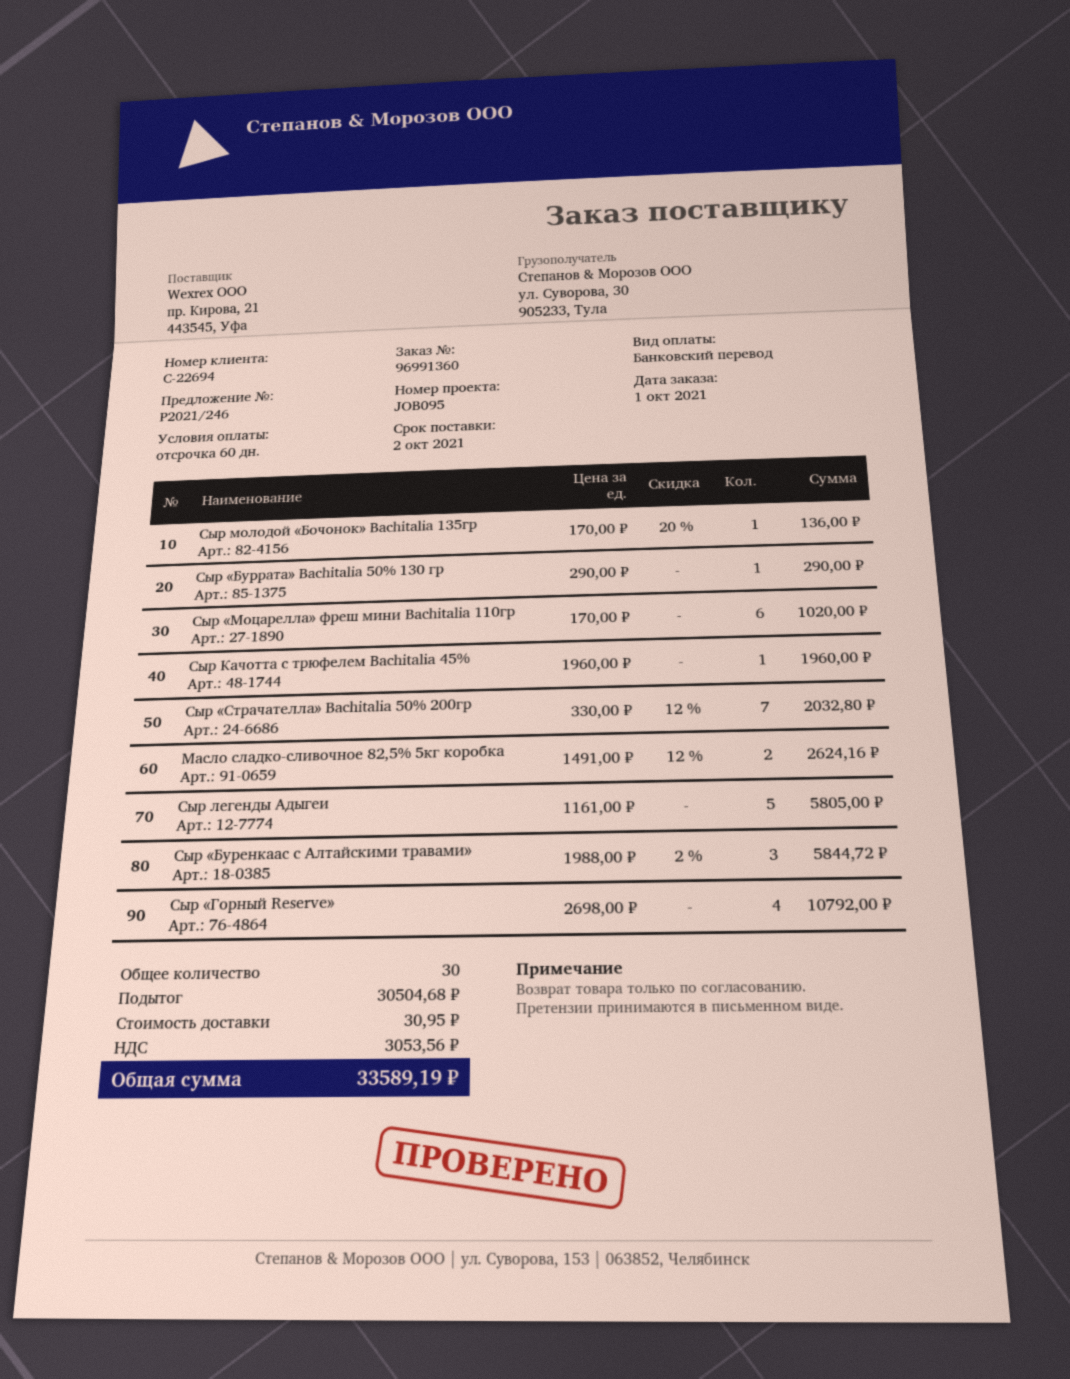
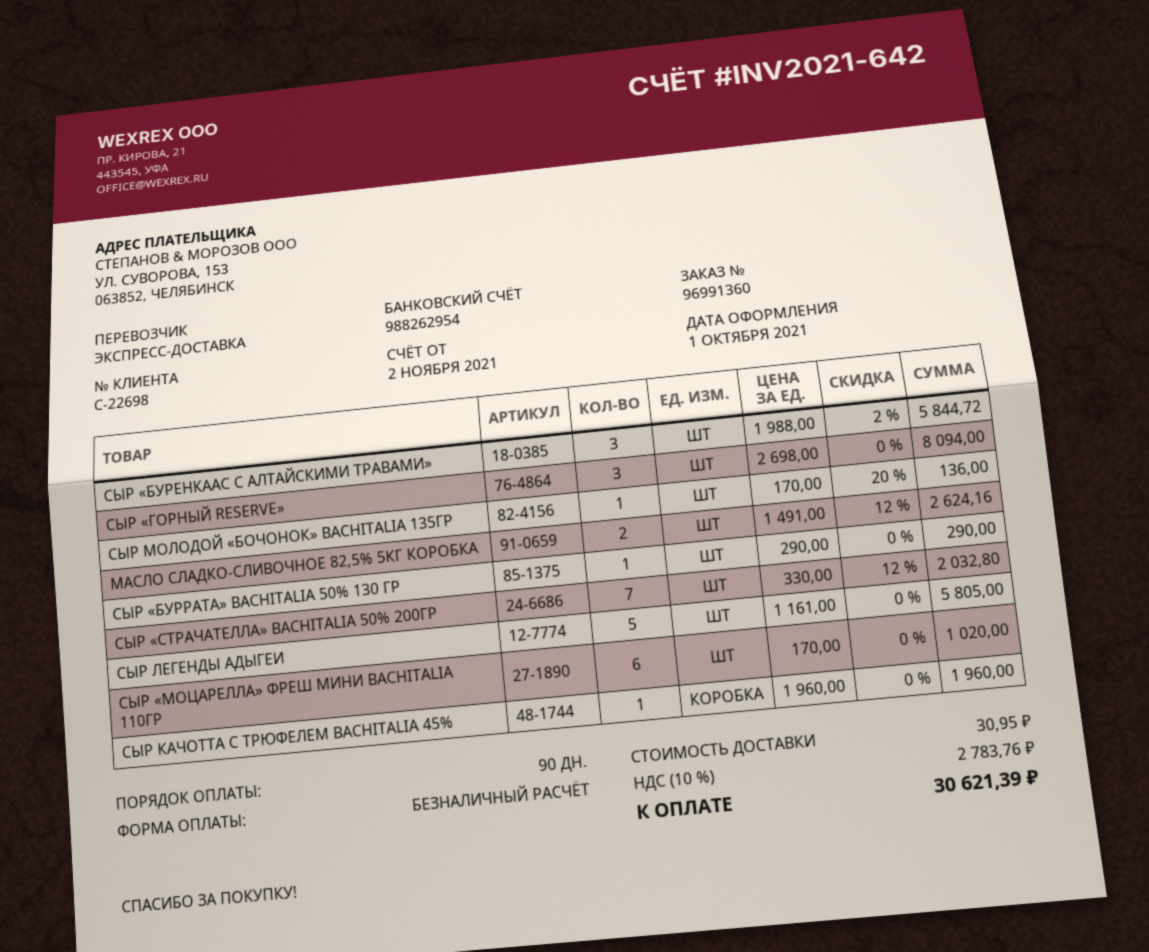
payment terms: 60 days -> 90 days
customer number: C-22694 -> C-22698
Сыр «Горный Reserve»: 4 x 2698.00 = 10792.00 -> 3 x 2698.00 = 8094.00
tax: 3053.56 -> 2783.76
total: 33589.19 -> 30621.39

